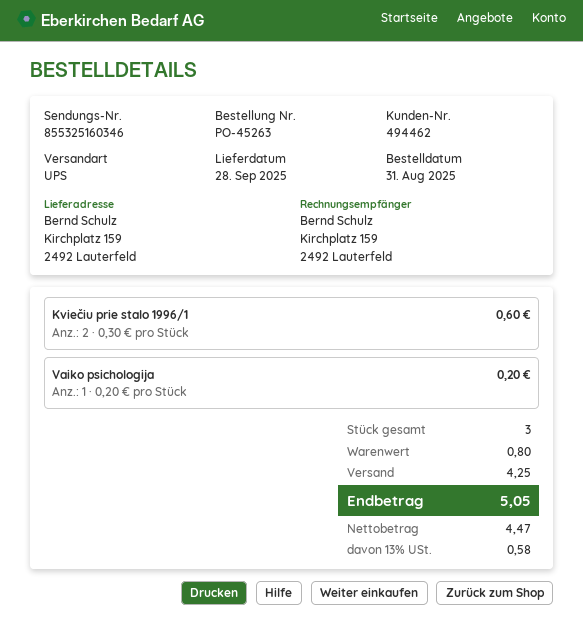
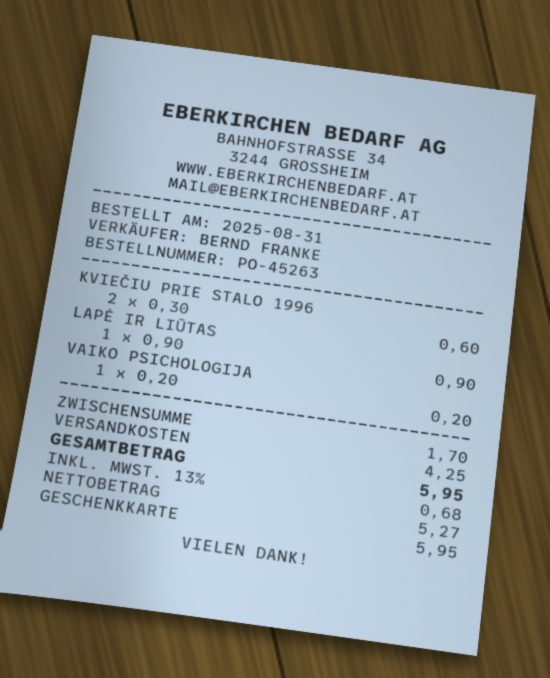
LAPĖ IR LIŪTAS: none -> 1 x 0.90 = 0.90
subtotal: 0.80 -> 1.70
net: 4.47 -> 5.27
tax: 13% = 0.58 -> 13% = 0.68
total: 5.05 -> 5.95

